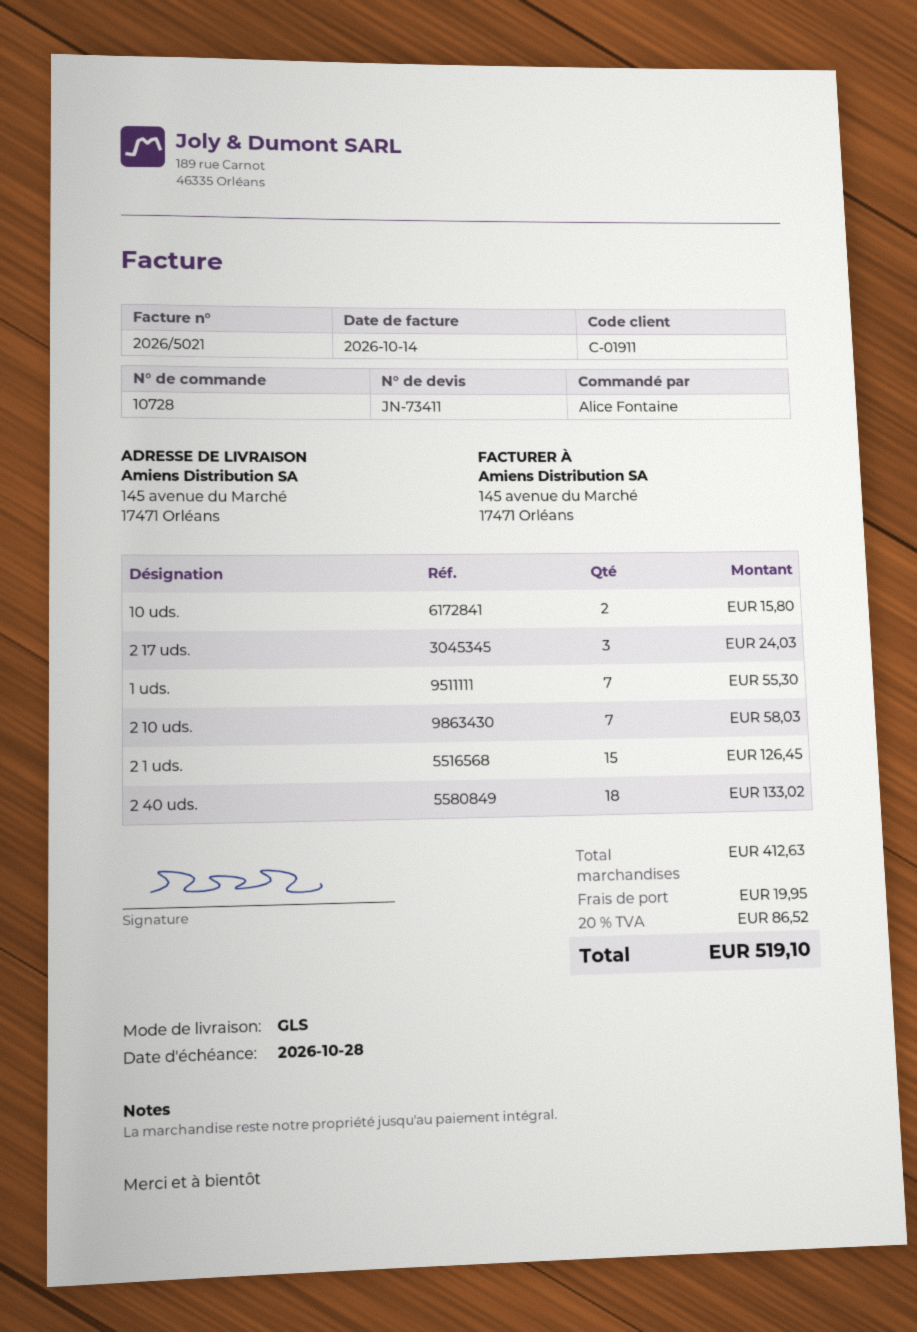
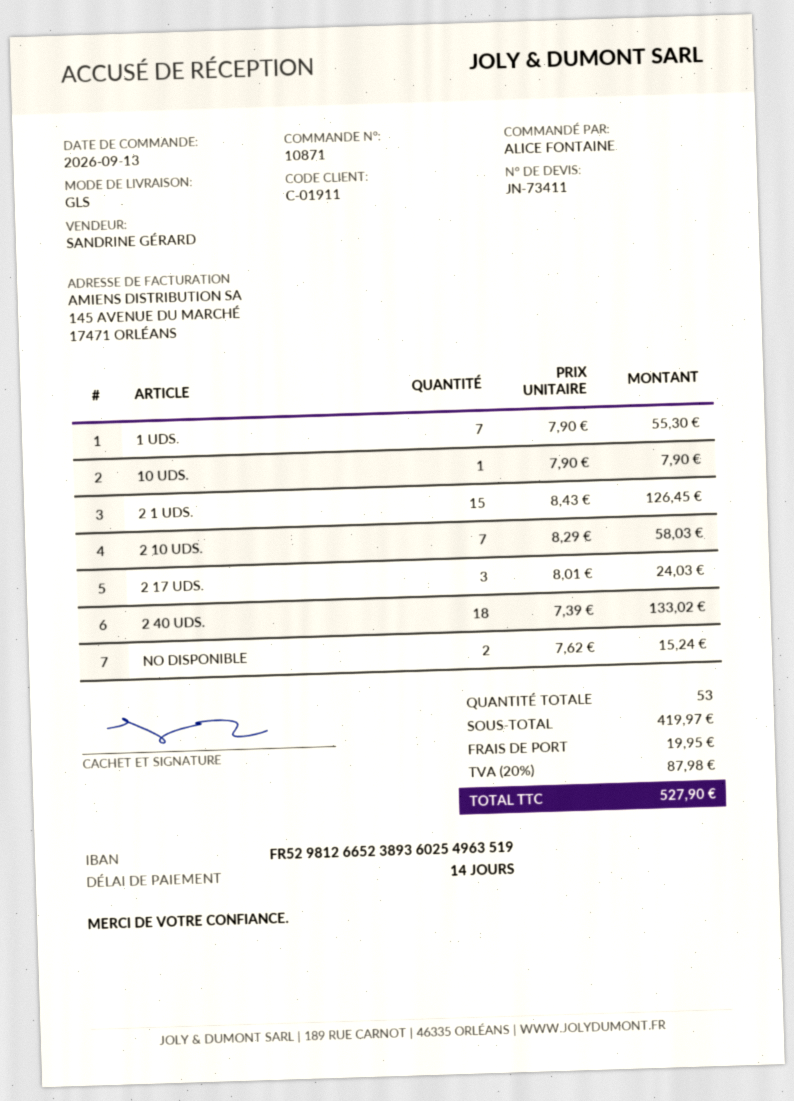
order number: 10728 -> 10871
10 uds.: 2 for 15.80 -> 1 for 7.90
NO DISPONIBLE: none -> 2 for 15.24
subtotal: 412.63 -> 419.97
tax: 20% = 86.52 -> 20% = 87.98
total: 519.10 -> 527.90

